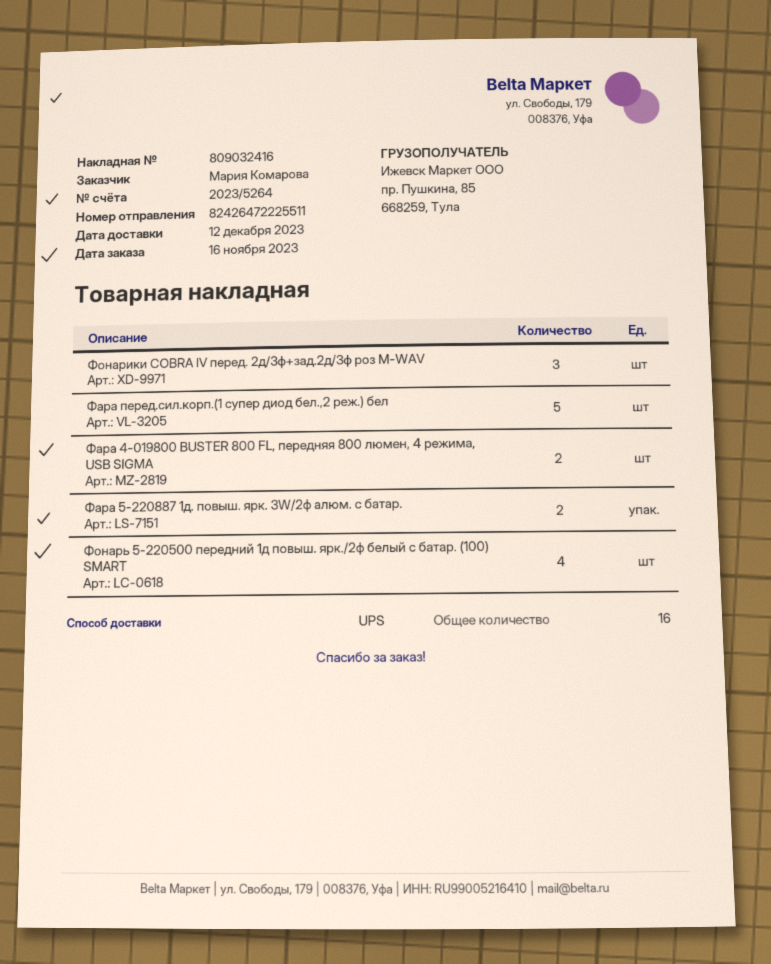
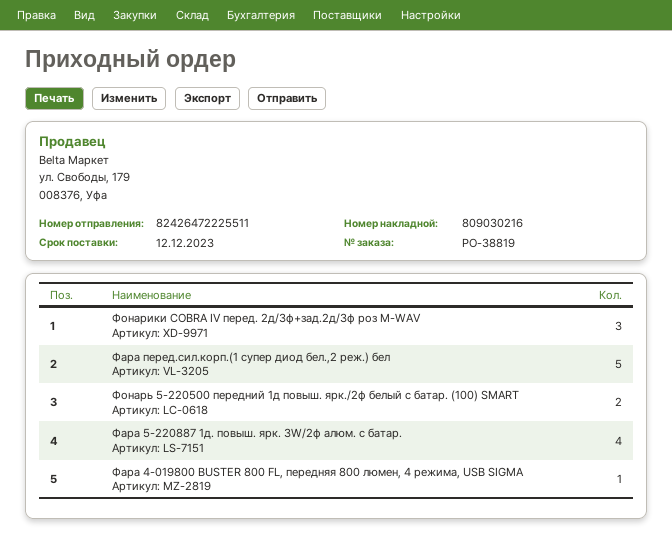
delivery note number: 809032416 -> 809030216
Фара 4-019800 BUSTER 800 FL, передняя 800 люмен, 4 режима, USB SIGMA: 2 -> 1
Фара 5-220887 1д. повыш. ярк. 3W/2ф алюм. с батар.: 2 -> 4
Фонарь 5-220500 передний 1д повыш. ярк./2ф белый с батар. (100) SMART: 4 -> 2

